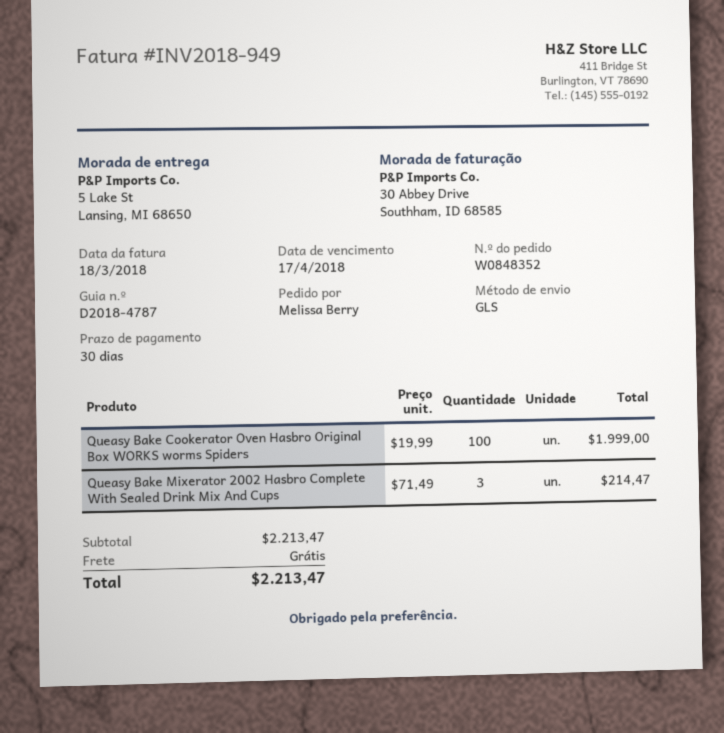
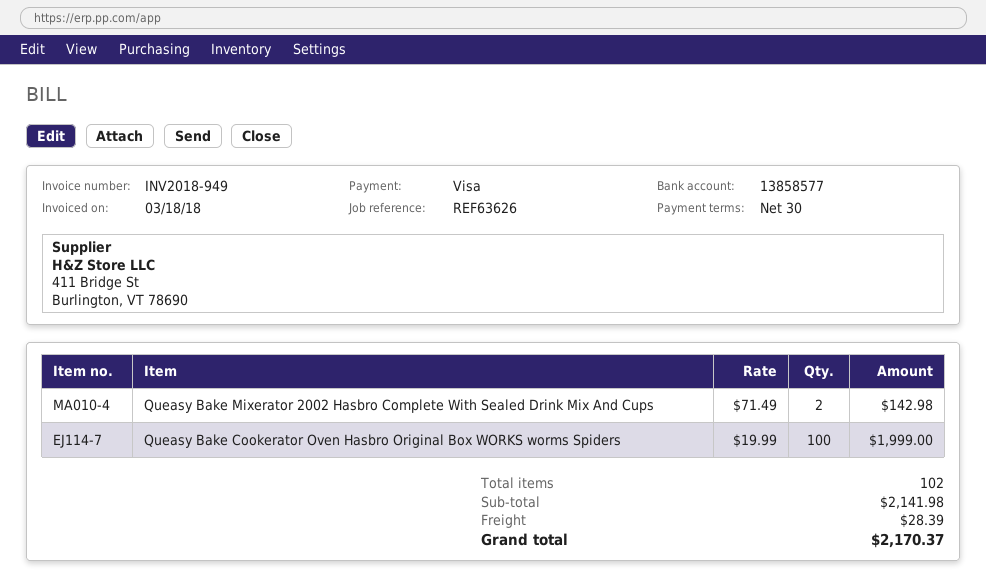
Queasy Bake Mixerator 2002 Hasbro Complete With Sealed Drink Mix And Cups: 3 x 71.49 = 214.47 -> 2 x 71.49 = 142.98
subtotal: 2213.47 -> 2141.98
shipping: 0.00 -> 28.39
total: 2213.47 -> 2170.37

